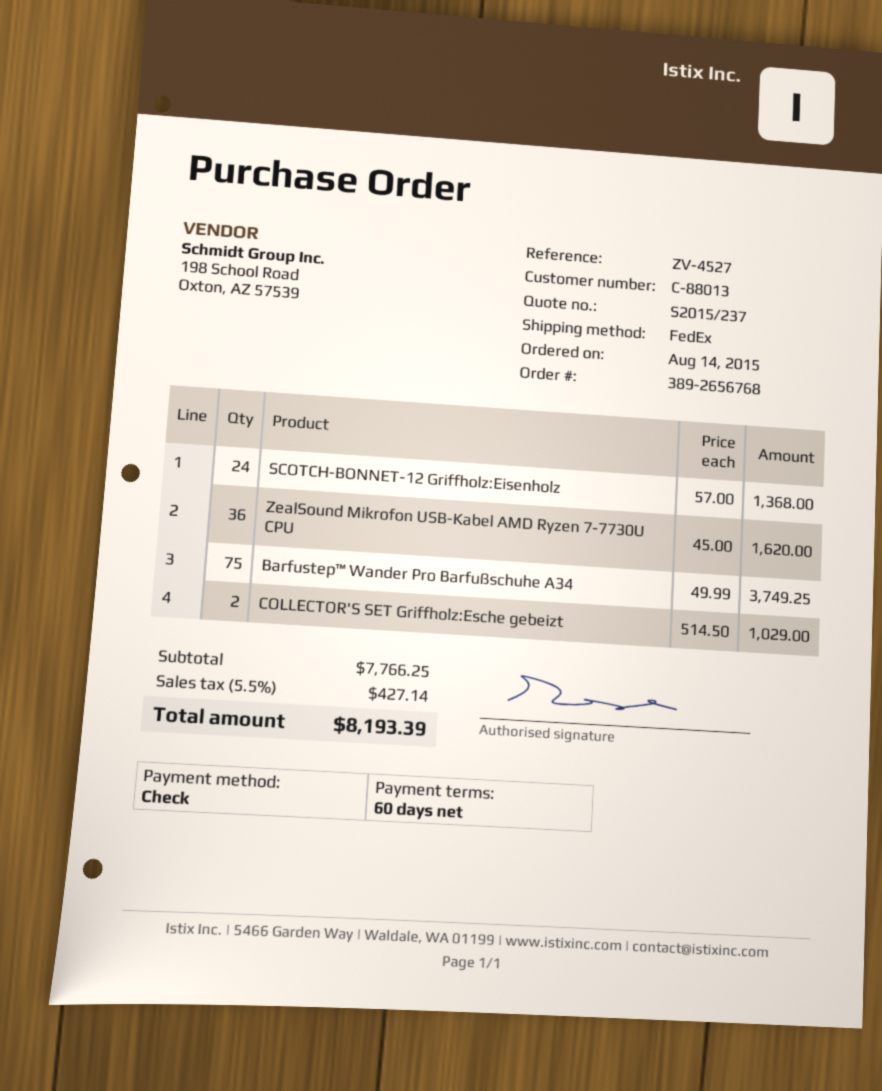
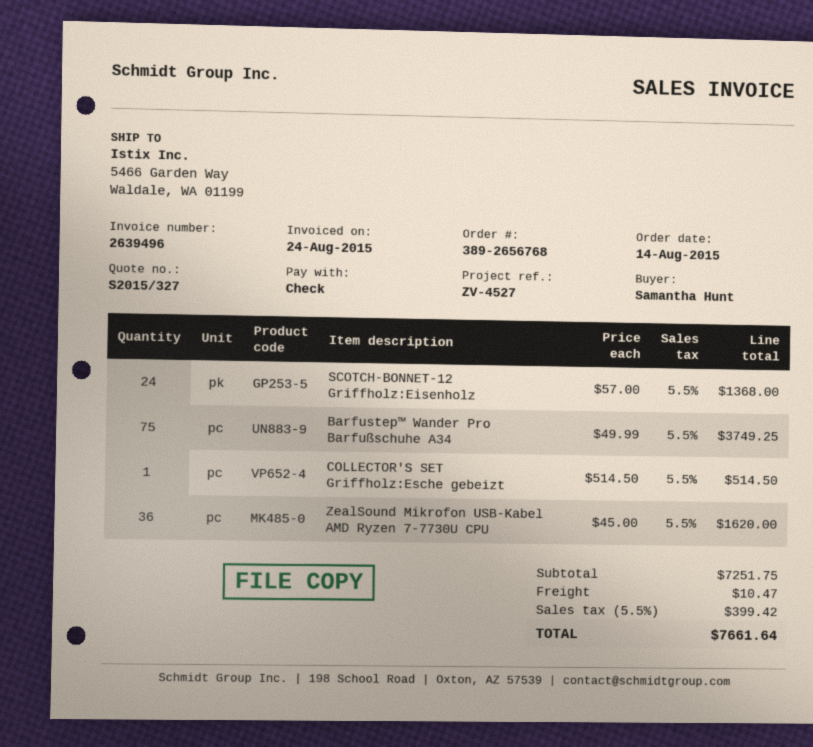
quote number: S2015/237 -> S2015/327
COLLECTOR'S SET Griffholz:Esche gebeizt: 2 x 514.50 = 1029.00 -> 1 x 514.50 = 514.50
subtotal: 7766.25 -> 7251.75
shipping: none -> 10.47
tax: 5.5% = 427.14 -> 5.5% = 399.42
total: 8193.39 -> 7661.64

